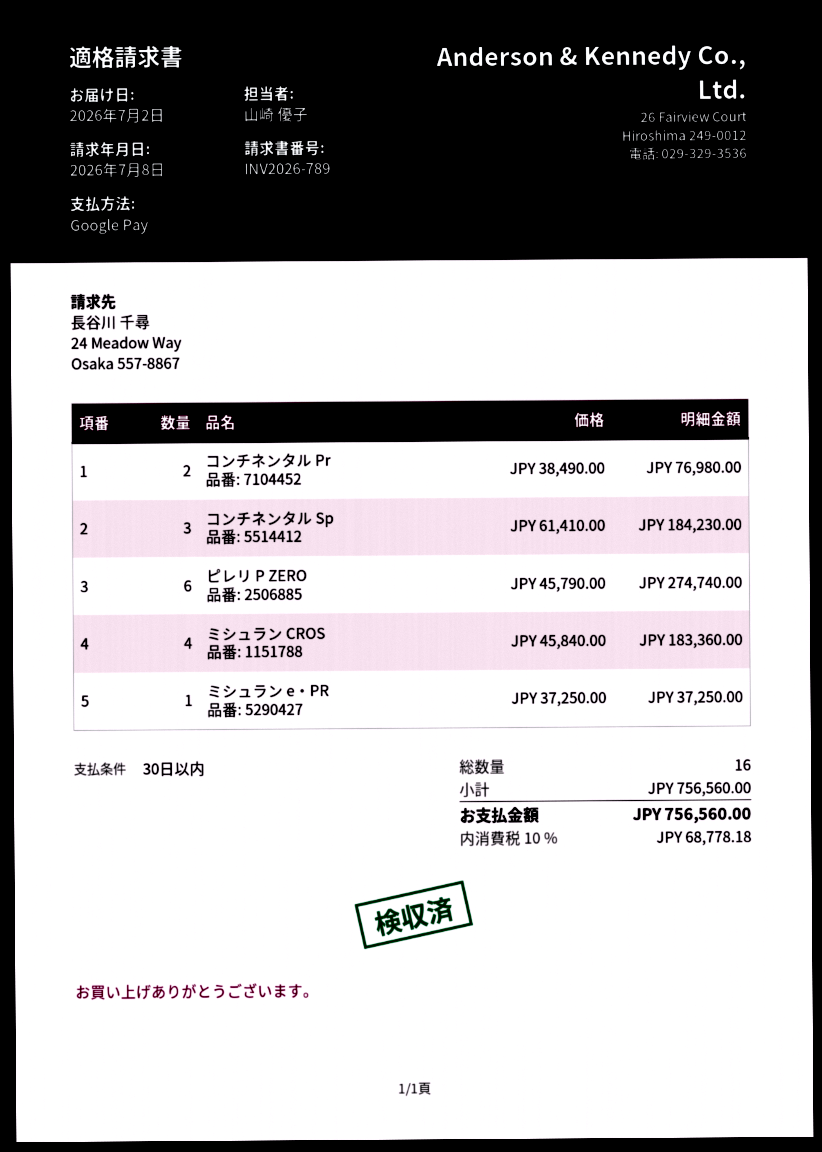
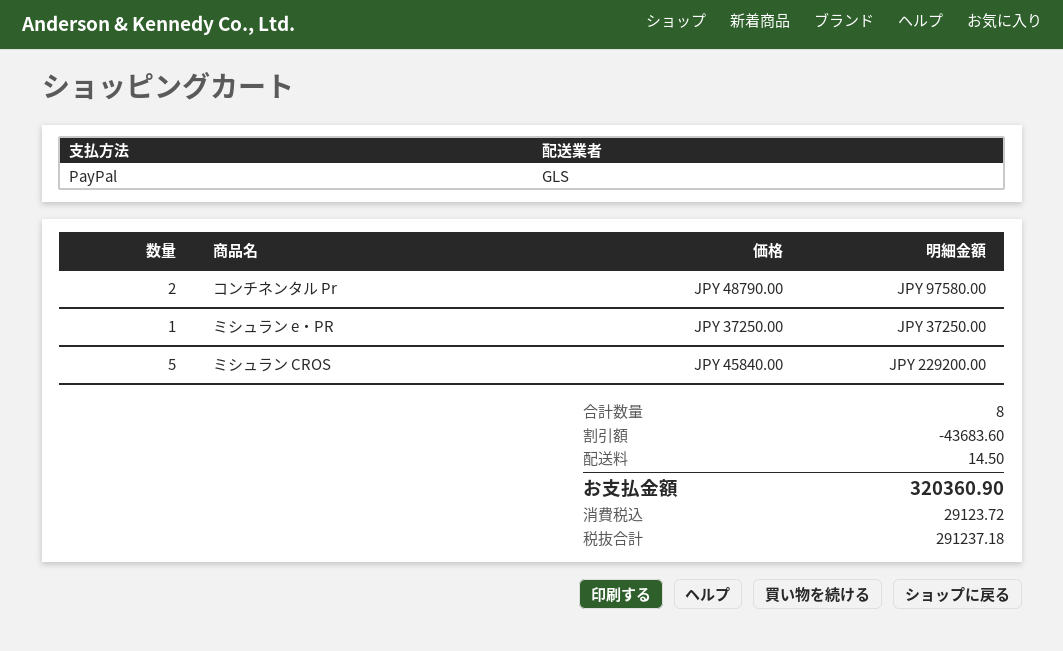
payment method: Google Pay -> PayPal
コンチネンタル Pr: 2 x 38490.00 = 76980.00 -> 2 x 48790.00 = 97580.00
コンチネンタル Sp: 3 x 61410.00 = 184230.00 -> none
ピレリ P ZERO: 6 x 45790.00 = 274740.00 -> none
ミシュラン CROS: 4 x 45840.00 = 183360.00 -> 5 x 45840.00 = 229200.00
total quantity: 16 -> 8
discount: none -> 43683.60
shipping: none -> 14.50
tax: 68778.18 -> 29123.72
total: 756560.00 -> 320360.90

